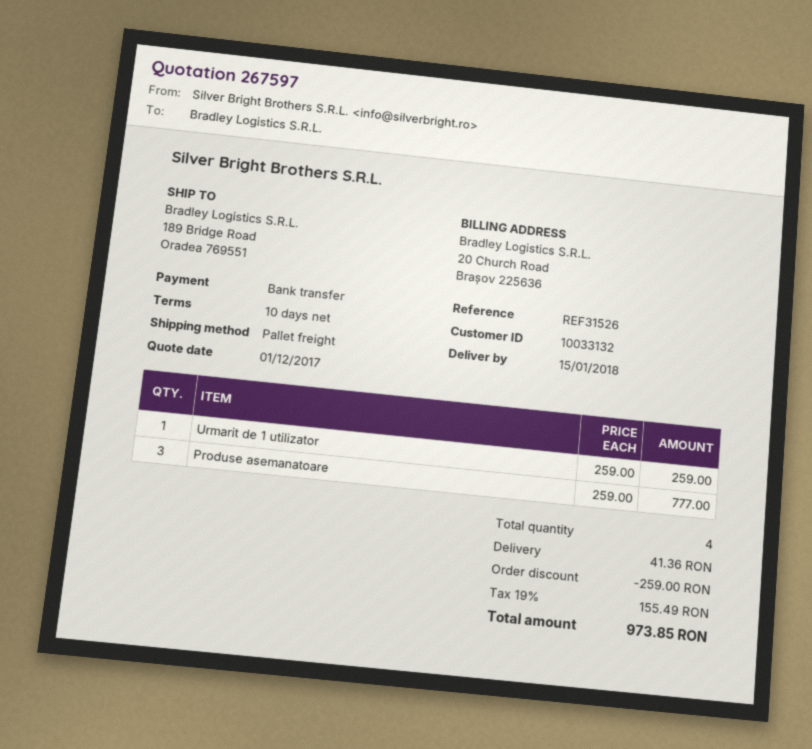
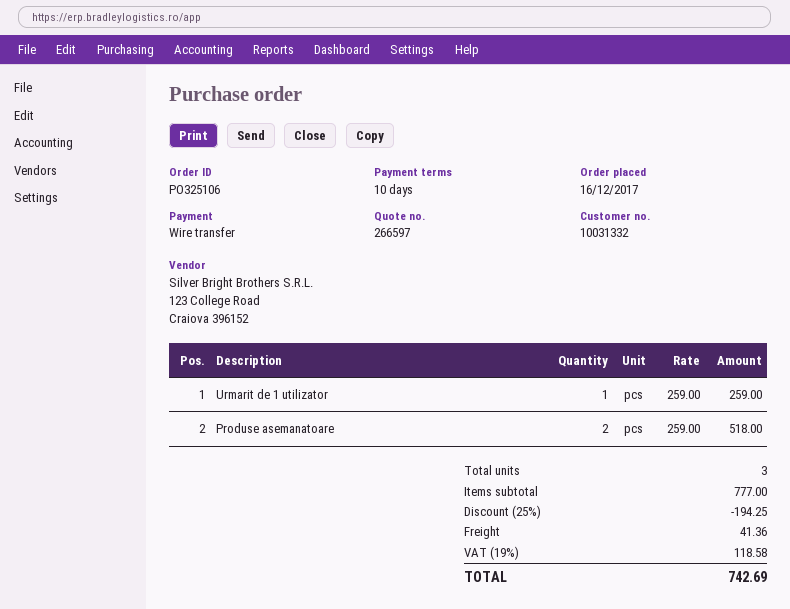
quote number: 267597 -> 266597
customer number: 10033132 -> 10031332
Produse asemanatoare: 3 x 259.00 = 777.00 -> 2 x 259.00 = 518.00
total quantity: 4 -> 3
discount: 259.00 -> 194.25
tax: 19% = 155.49 -> 19% = 118.58
total: 973.85 -> 742.69

